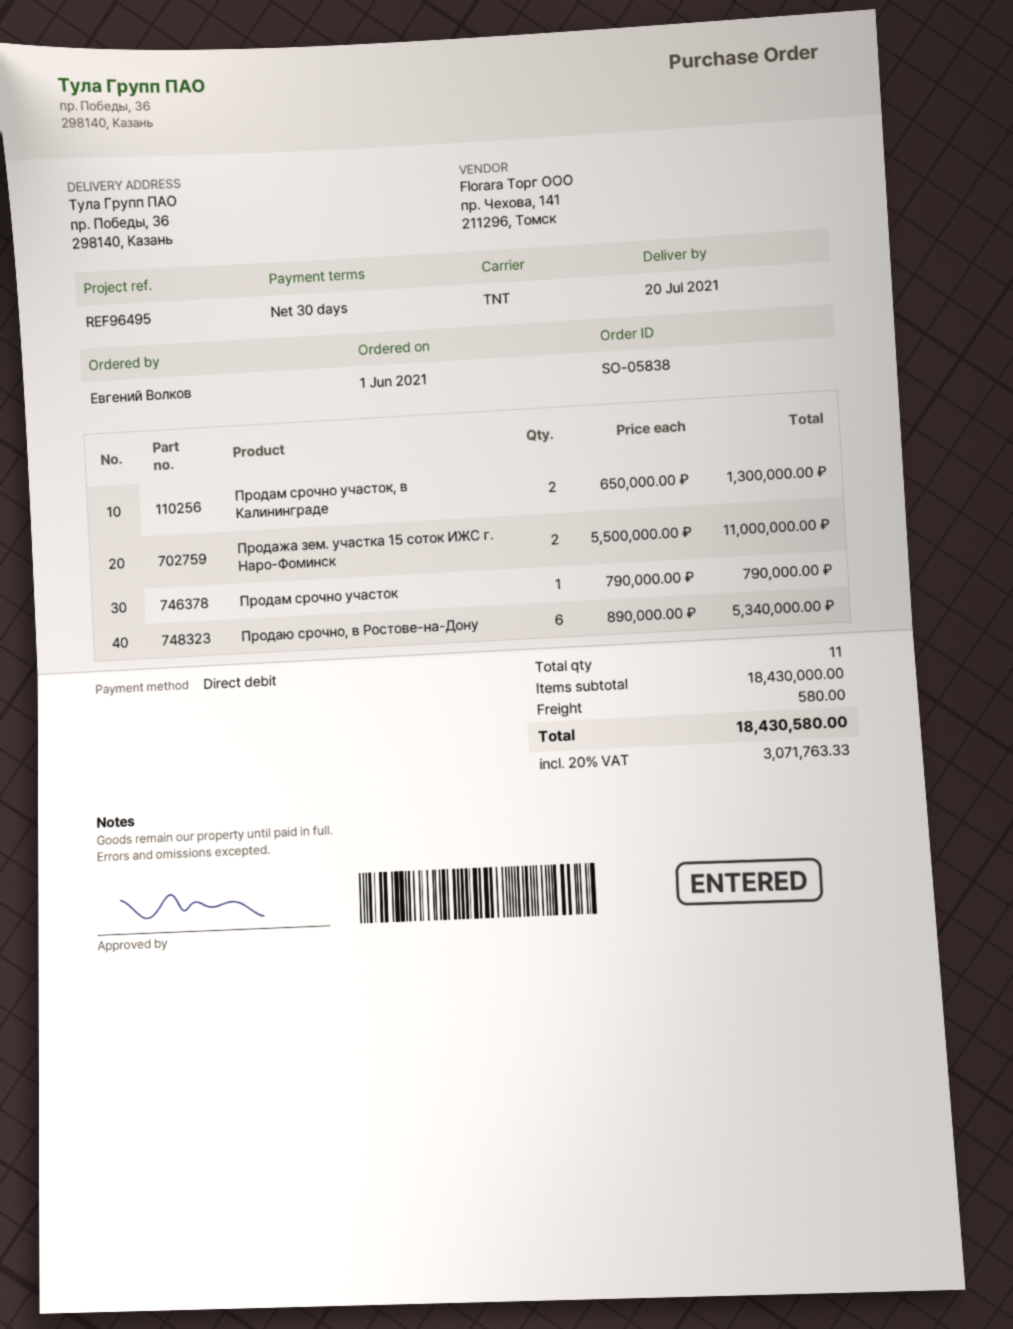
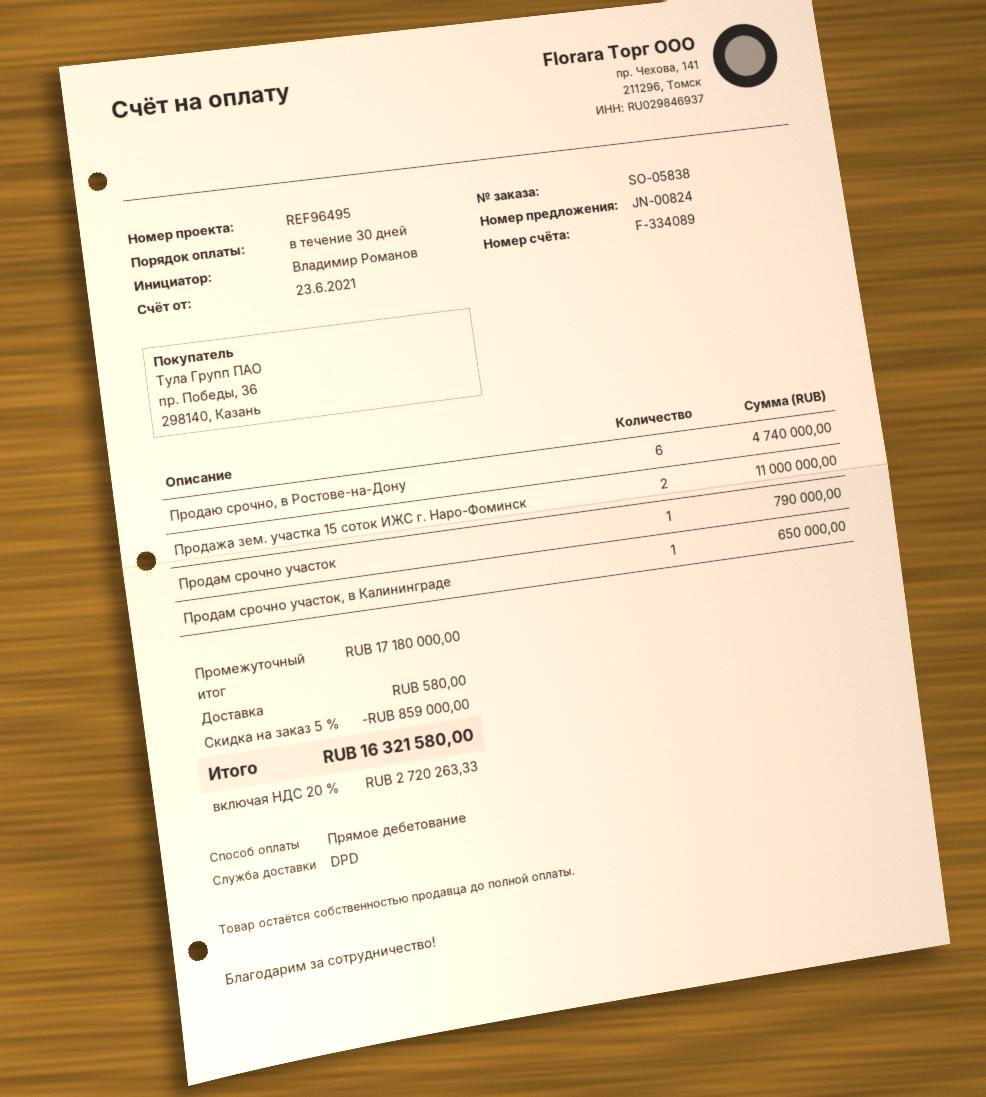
ordered by: Евгений Волков -> Владимир Романов
shipping method: TNT -> DPD
Продам срочно участок, в Калининграде: 2 for 1300000.00 -> 1 for 650000.00
Продаю срочно, в Ростове-на-Дону: 6 for 5340000.00 -> 6 for 4740000.00
subtotal: 18430000.00 -> 17180000.00
discount: none -> 5% = 859000.00
tax: 20% = 3071763.33 -> 20% = 2720263.33
total: 18430580.00 -> 16321580.00

